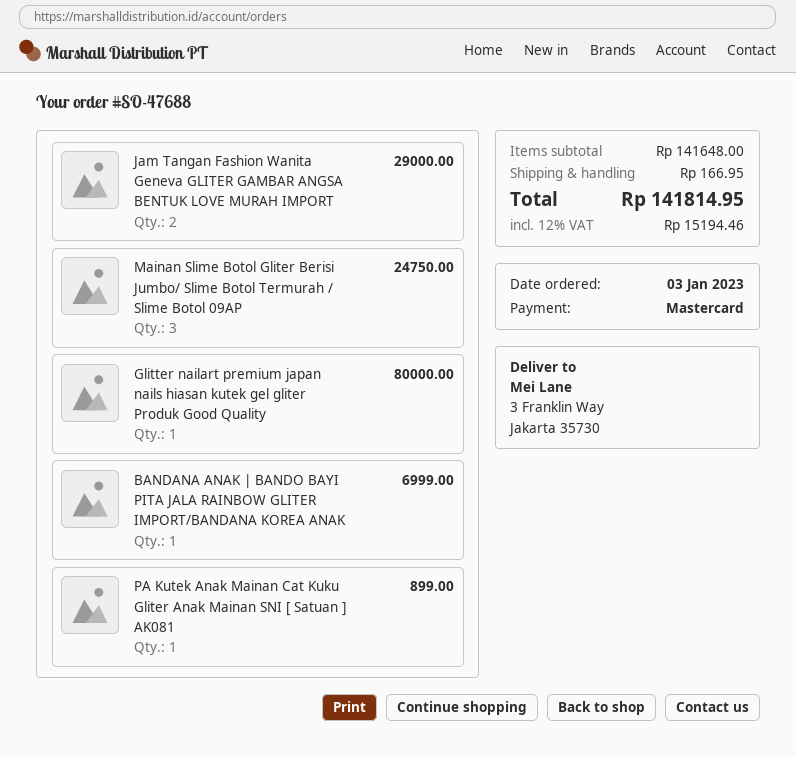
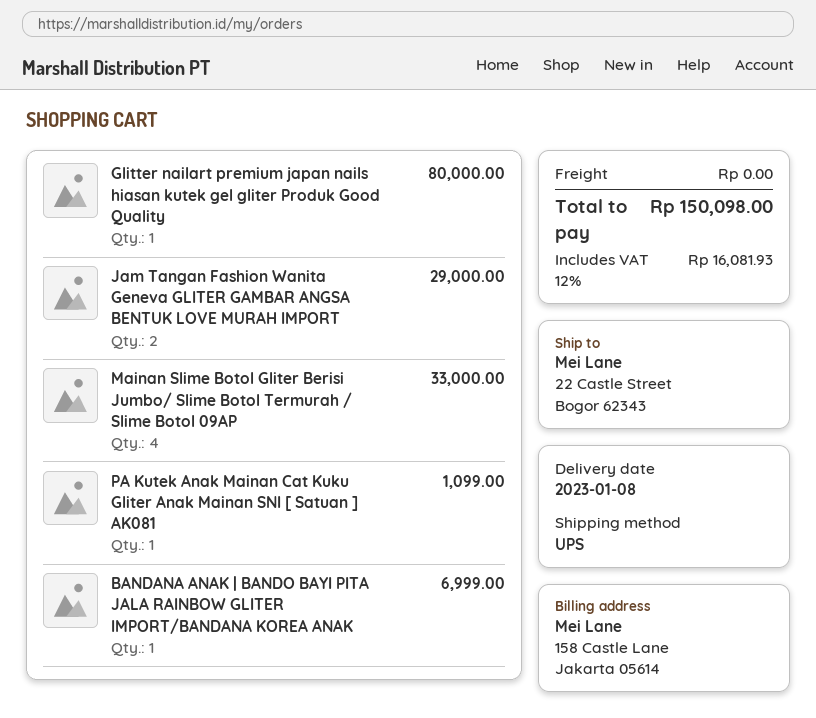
ship to: 3 Franklin Way, Jakarta 35730 -> 22 Castle Street, Bogor 62343
Mainan Slime Botol Gliter Berisi Jumbo/ Slime Botol Termurah / Slime Botol 09AP: 3 for 24750.00 -> 4 for 33000.00
PA Kutek Anak Mainan Cat Kuku Gliter Anak Mainan SNI [ Satuan ] AK081: 1 for 899.00 -> 1 for 1099.00
shipping: 166.95 -> 0.00
tax: 12% = 15194.46 -> 12% = 16081.93
total: 141814.95 -> 150098.00

